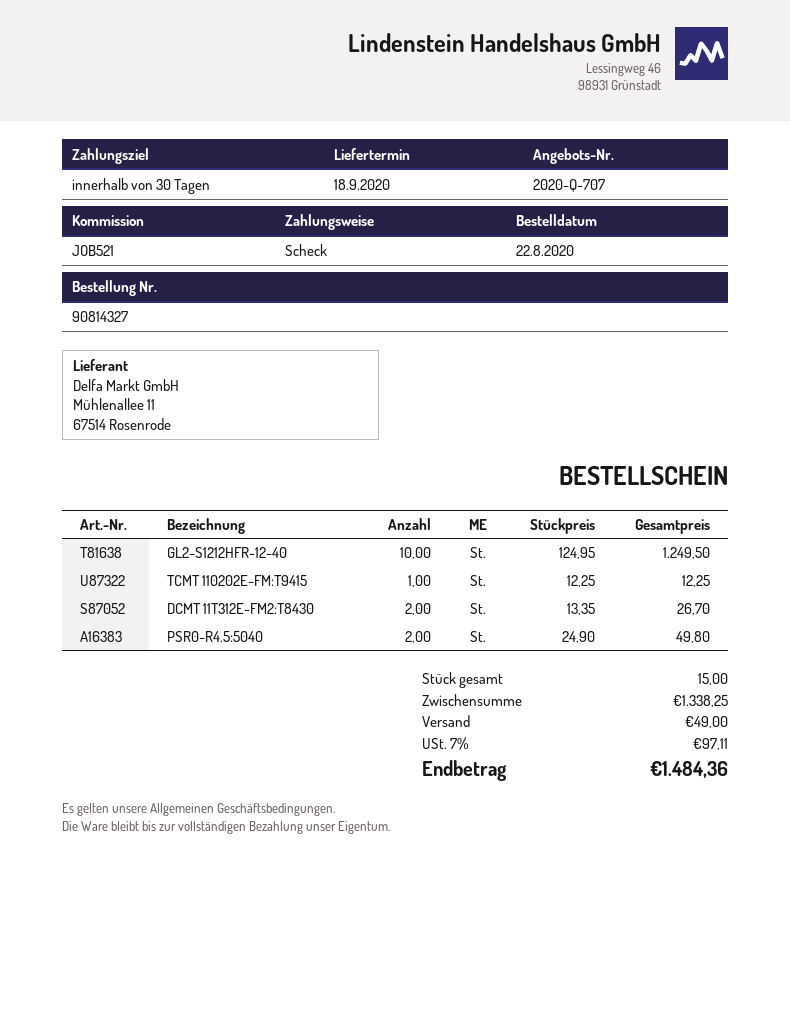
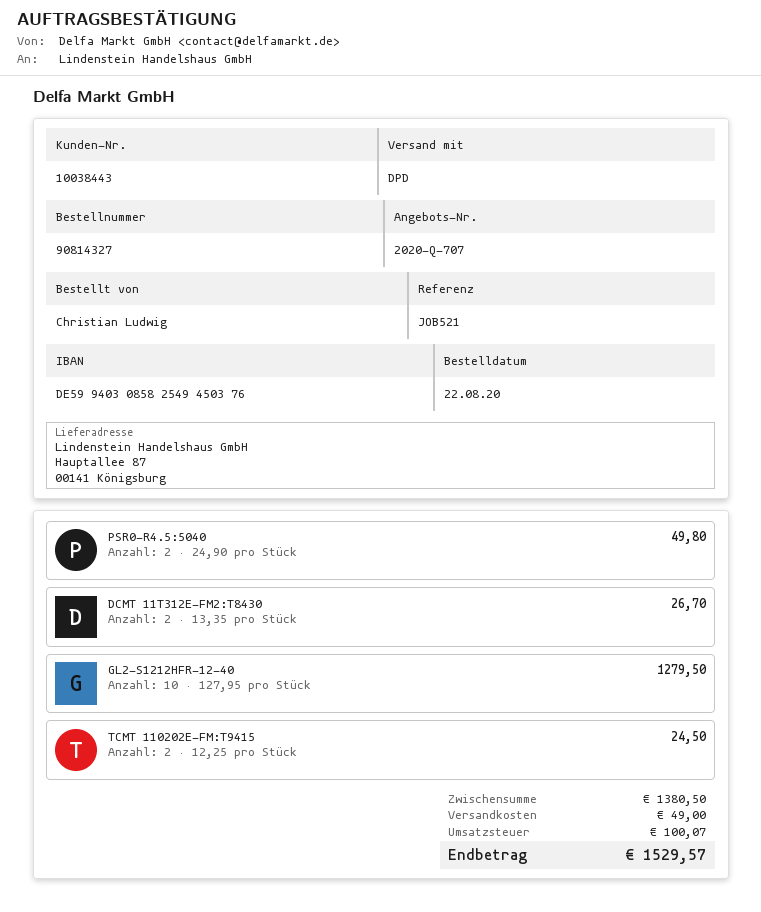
GL2-S1212HFR-12-40: 10 x 124.95 = 1249.50 -> 10 x 127.95 = 1279.50
TCMT 110202E-FM:T9415: 1 x 12.25 = 12.25 -> 2 x 12.25 = 24.50
subtotal: 1338.25 -> 1380.50
tax: 97.11 -> 100.07
total: 1484.36 -> 1529.57

